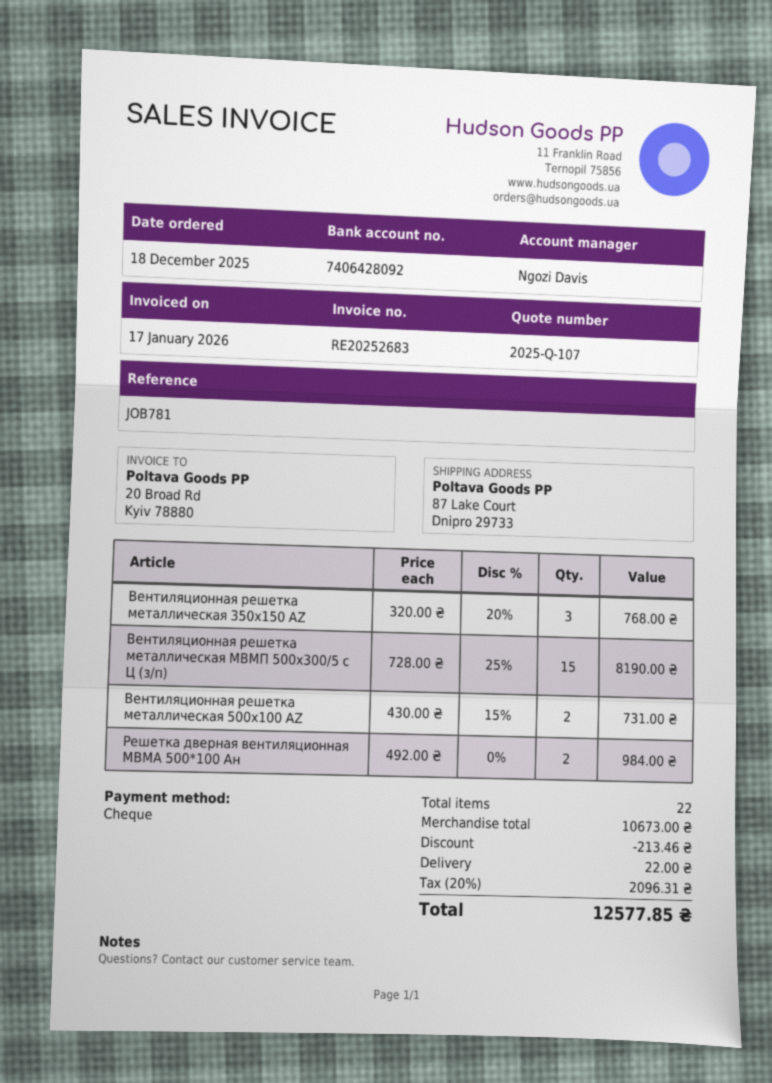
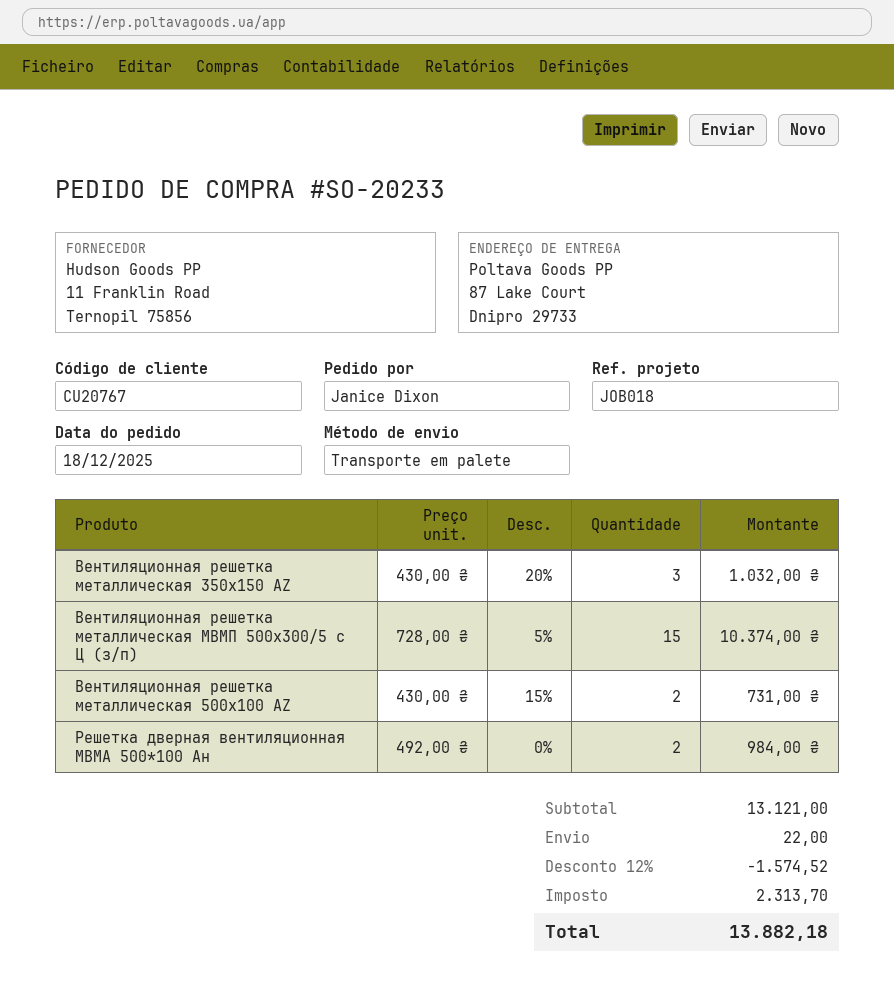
reference: JOB781 -> JOB018
Вентиляционная решетка металлическая 350х150 AZ: 3 x 320.00 - 20% = 768.00 -> 3 x 430.00 - 20% = 1032.00
Вентиляционная решетка металлическая МВМП 500х300/5 с Ц (з/п): 15 x 728.00 - 25% = 8190.00 -> 15 x 728.00 - 5% = 10374.00
subtotal: 10673.00 -> 13121.00
discount: 213.46 -> 1574.52
tax: 2096.31 -> 2313.70
total: 12577.85 -> 13882.18

